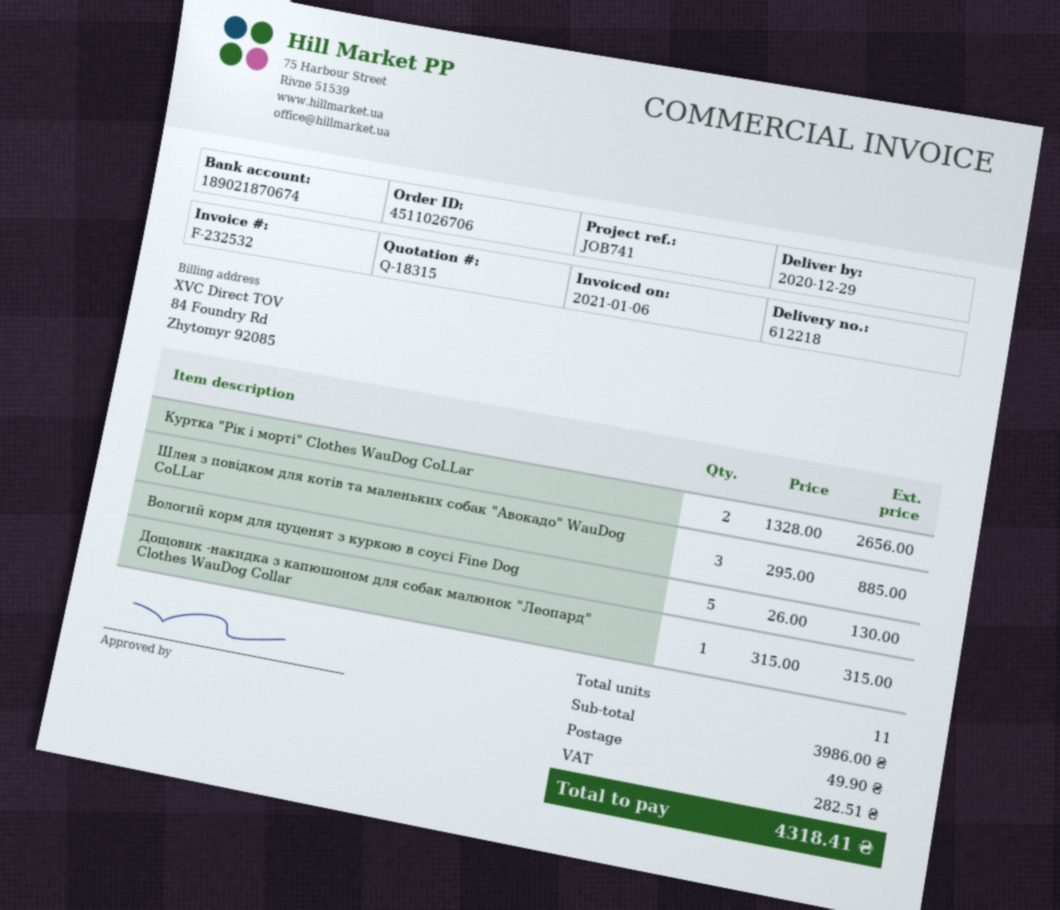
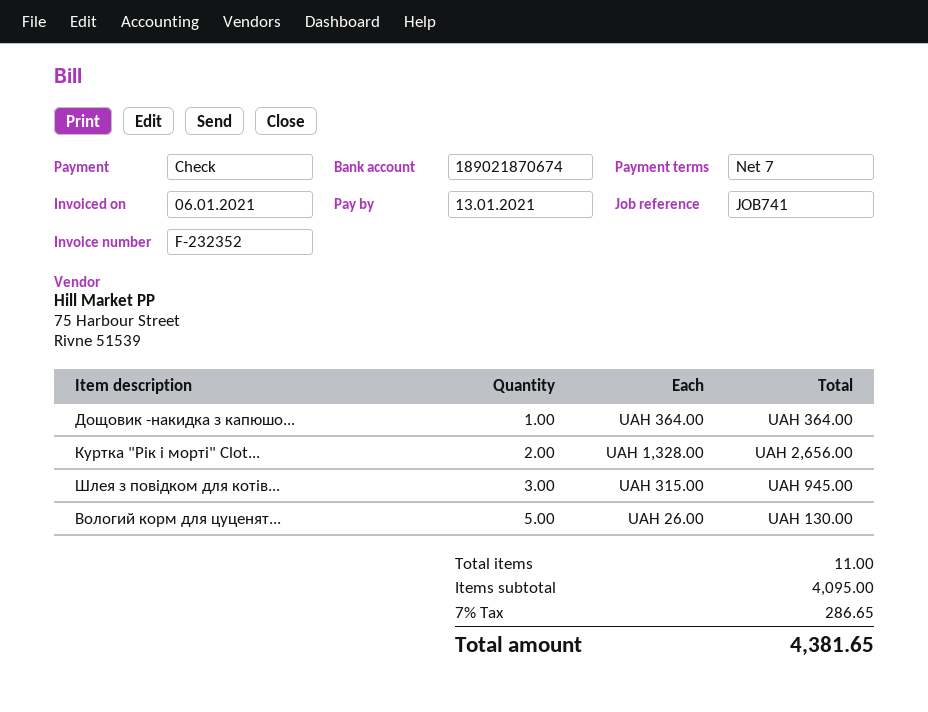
invoice number: F-232532 -> F-232352
Шлея з повідком для котів та маленьких собак "Авокадо" WauDog CoLLar: 3 x 295.00 = 885.00 -> 3 x 315.00 = 945.00
Дощовик -накидка з капюшоном для собак малюнок "Леопард" Clothes WauDog Collar: 1 x 315.00 = 315.00 -> 1 x 364.00 = 364.00
subtotal: 3986.00 -> 4095.00
shipping: 49.90 -> none
tax: 282.51 -> 286.65
total: 4318.41 -> 4381.65

